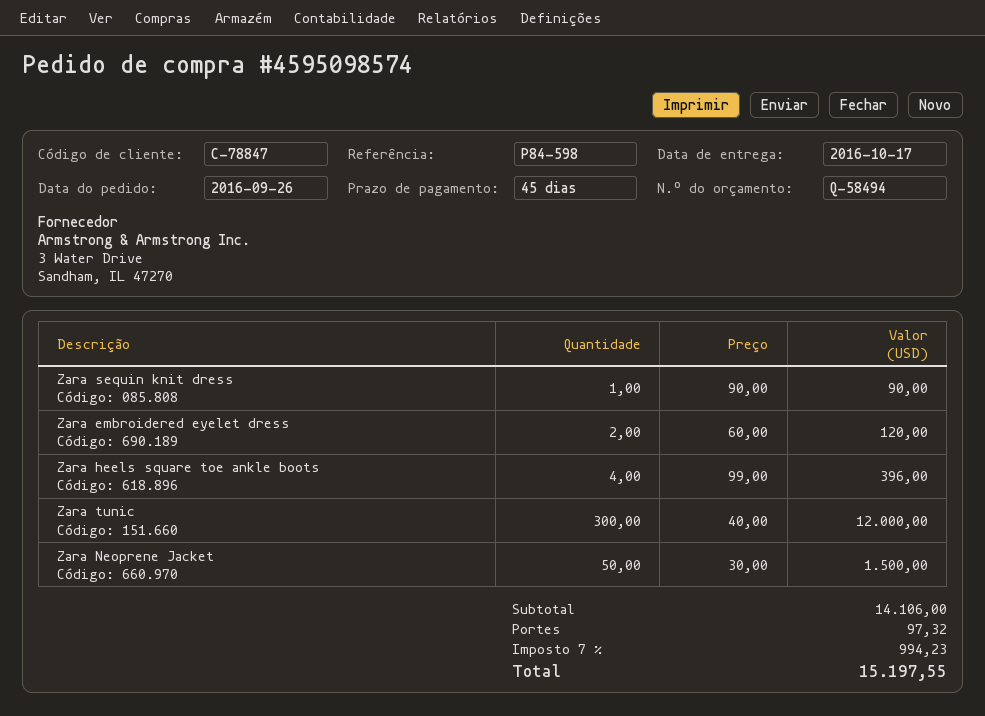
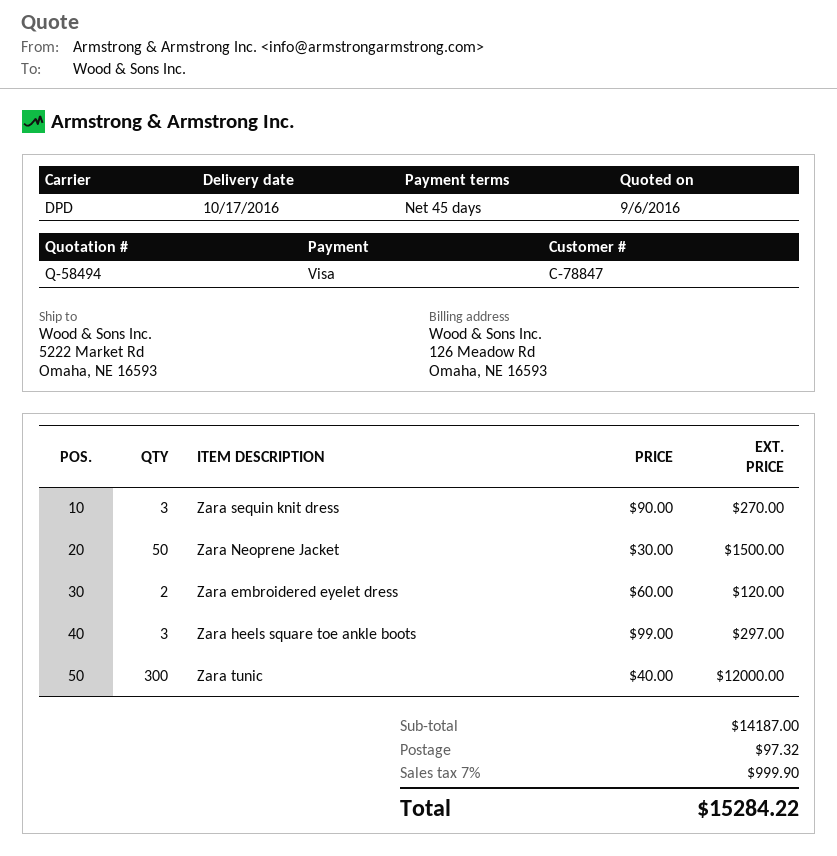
Zara sequin knit dress: 1 x 90.00 = 90.00 -> 3 x 90.00 = 270.00
Zara heels square toe ankle boots: 4 x 99.00 = 396.00 -> 3 x 99.00 = 297.00
subtotal: 14106.00 -> 14187.00
tax: 7% = 994.23 -> 7% = 999.90
total: 15197.55 -> 15284.22

